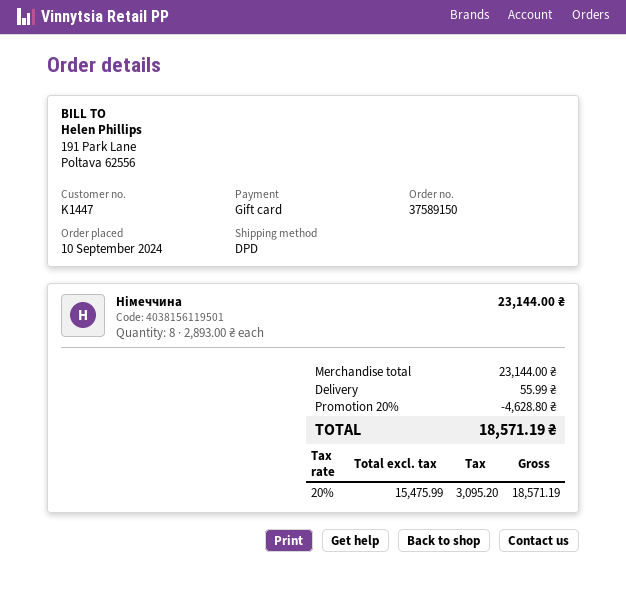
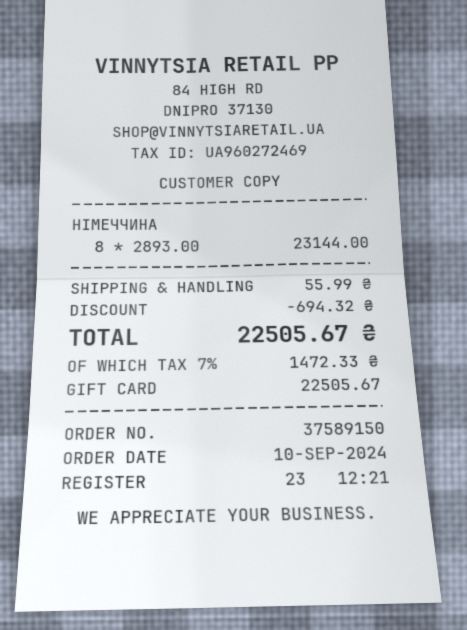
discount: 4628.80 -> 694.32
tax: 20% = 3095.20 -> 7% = 1472.33
total: 18571.19 -> 22505.67

